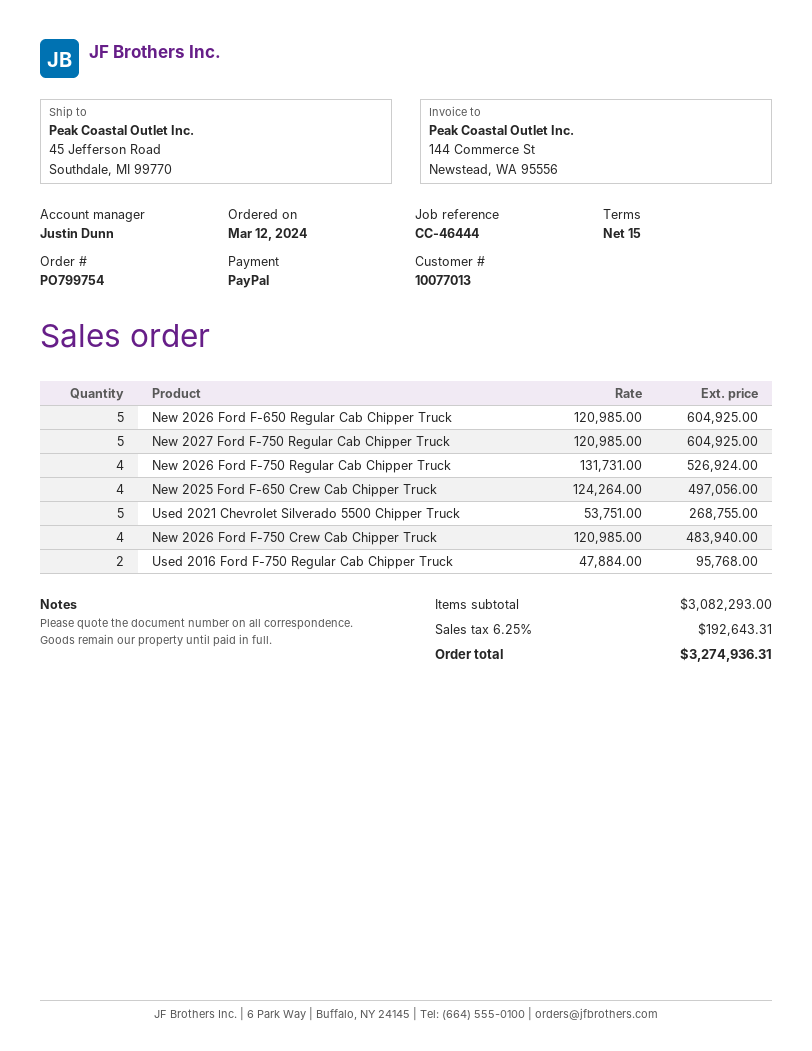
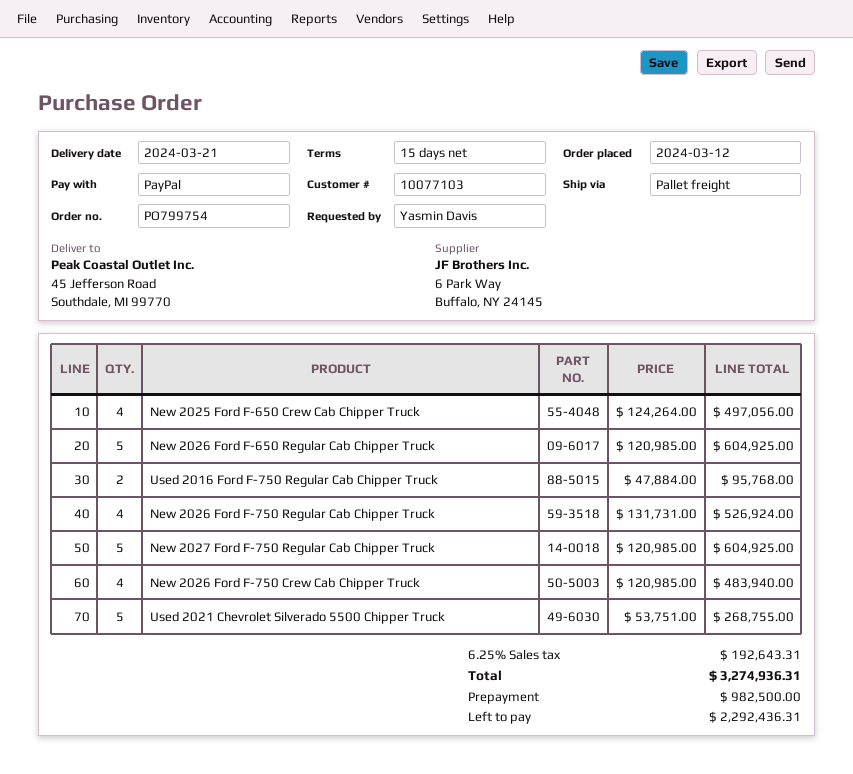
customer number: 10077013 -> 10077103

